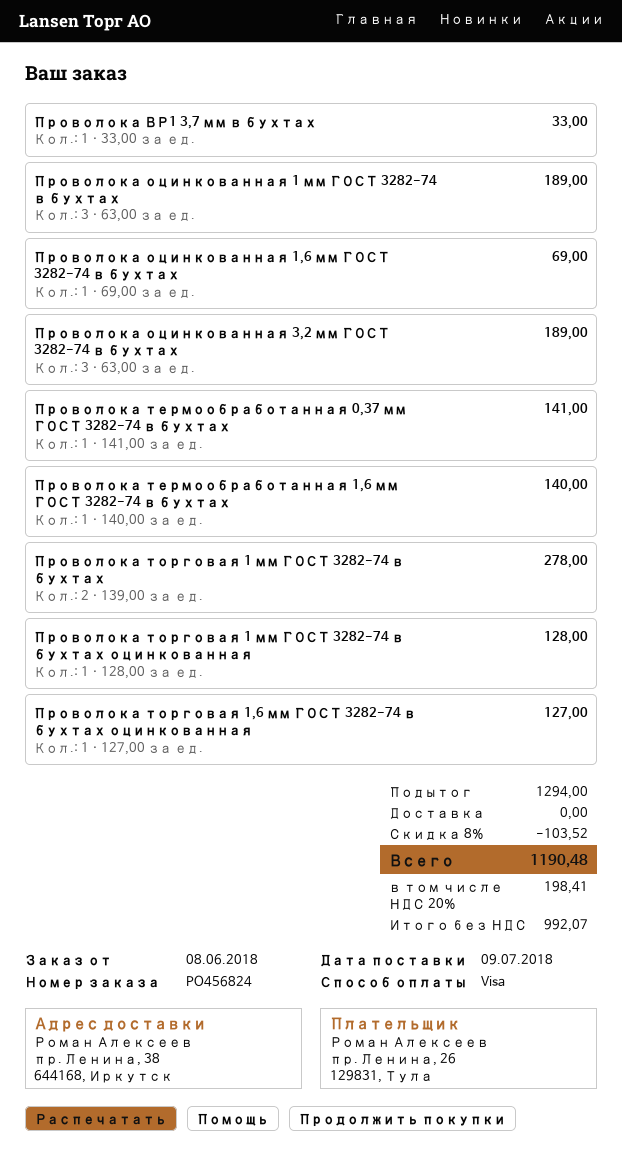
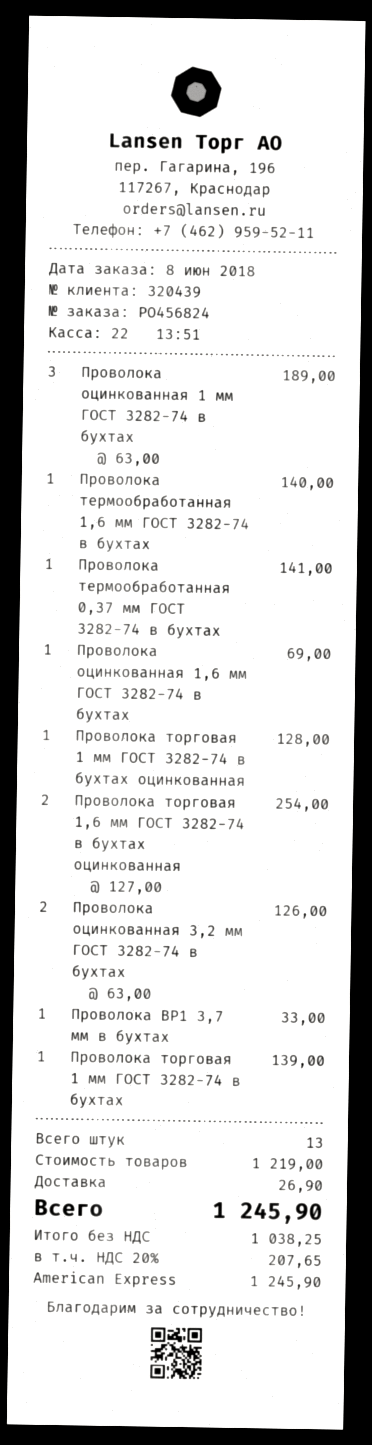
payment method: Visa -> American Express
Проволока оцинкованная 3,2 мм ГОСТ 3282-74 в бухтах: 3 x 63.00 = 189.00 -> 2 x 63.00 = 126.00
Проволока торговая 1 мм ГОСТ 3282-74 в бухтах: 2 x 139.00 = 278.00 -> 1 x 139.00 = 139.00
Проволока торговая 1,6 мм ГОСТ 3282-74 в бухтах оцинкованная: 1 x 127.00 = 127.00 -> 2 x 127.00 = 254.00
subtotal: 1294.00 -> 1219.00
discount: 8% = 103.52 -> none
shipping: 0.00 -> 26.90
net: 992.07 -> 1038.25
tax: 20% = 198.41 -> 20% = 207.65
total: 1190.48 -> 1245.90

